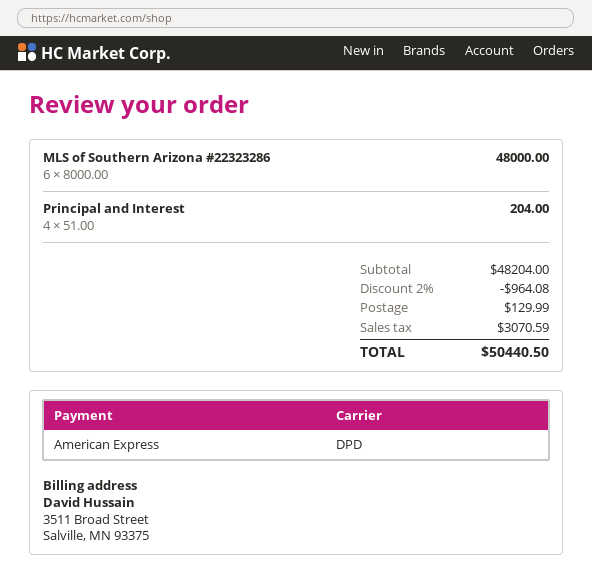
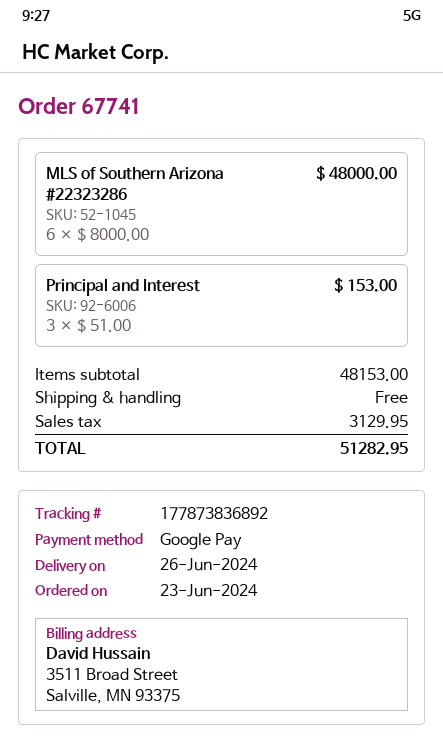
payment method: American Express -> Google Pay
Principal and Interest: 4 x 51.00 = 204.00 -> 3 x 51.00 = 153.00
subtotal: 48204.00 -> 48153.00
discount: 2% = 964.08 -> none
shipping: 129.99 -> 0.00
tax: 3070.59 -> 3129.95
total: 50440.50 -> 51282.95

